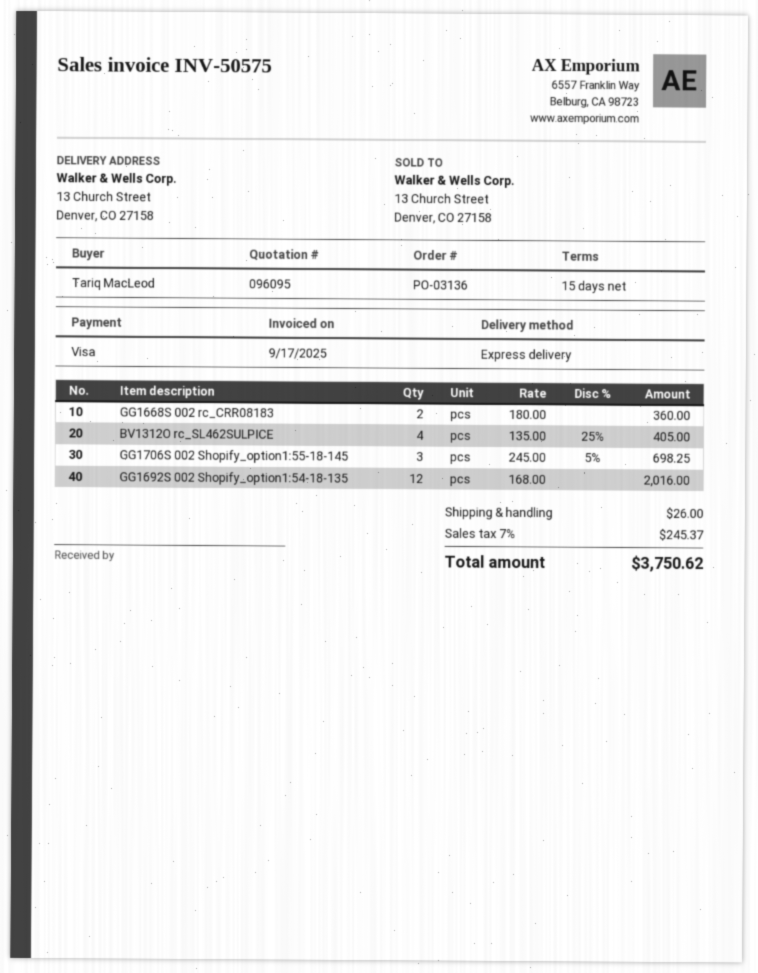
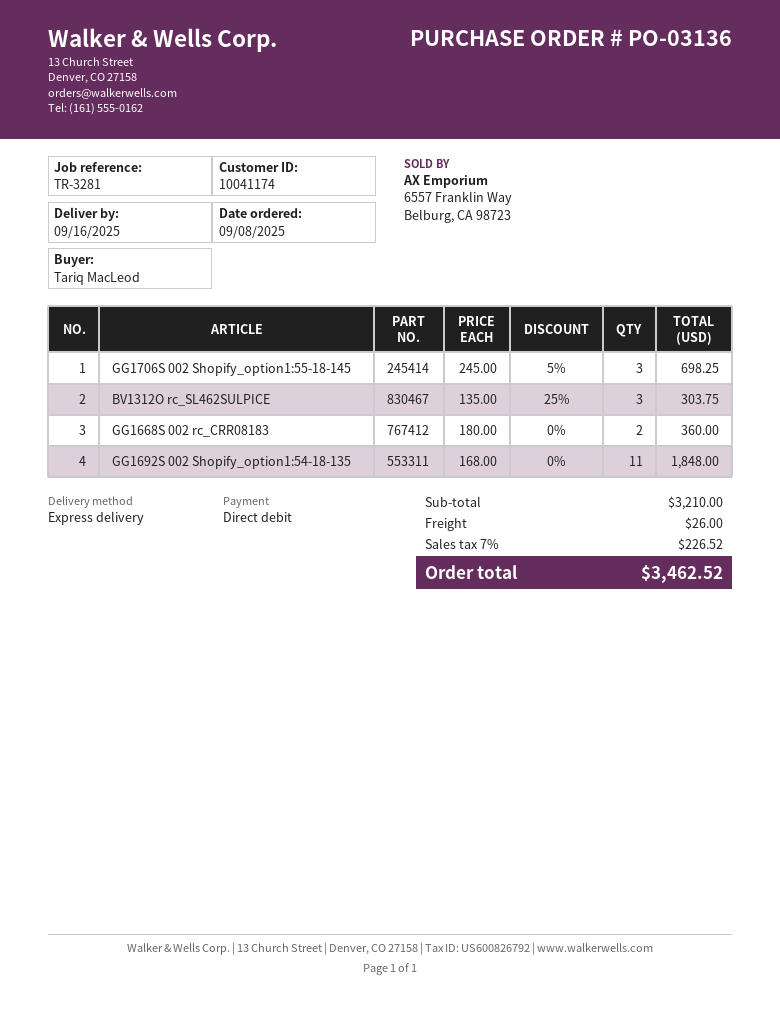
payment method: Visa -> direct debit
BV1312O rc_SL462SULPICE: 4 x 135.00 - 25% = 405.00 -> 3 x 135.00 - 25% = 303.75
GG1692S 002 Shopify_option1:54-18-135: 12 x 168.00 = 2016.00 -> 11 x 168.00 = 1848.00
tax: 7% = 245.37 -> 7% = 226.52
total: 3750.62 -> 3462.52

